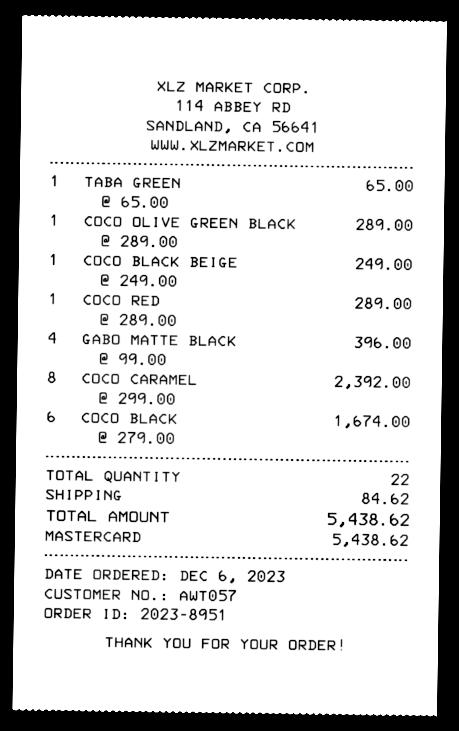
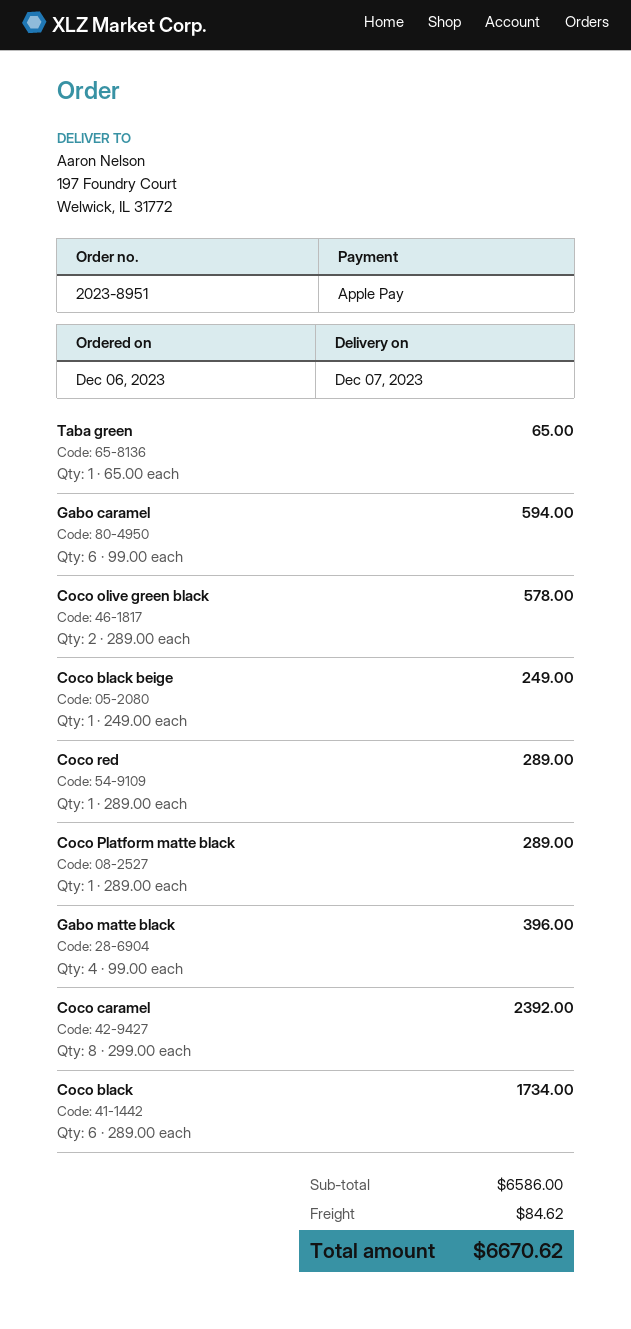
payment method: Mastercard -> Apple Pay
COCO OLIVE GREEN BLACK: 1 x 289.00 = 289.00 -> 2 x 289.00 = 578.00
COCO BLACK: 6 x 279.00 = 1674.00 -> 6 x 289.00 = 1734.00
Gabo caramel: none -> 6 x 99.00 = 594.00
Coco Platform matte black: none -> 1 x 289.00 = 289.00
total: 5438.62 -> 6670.62

